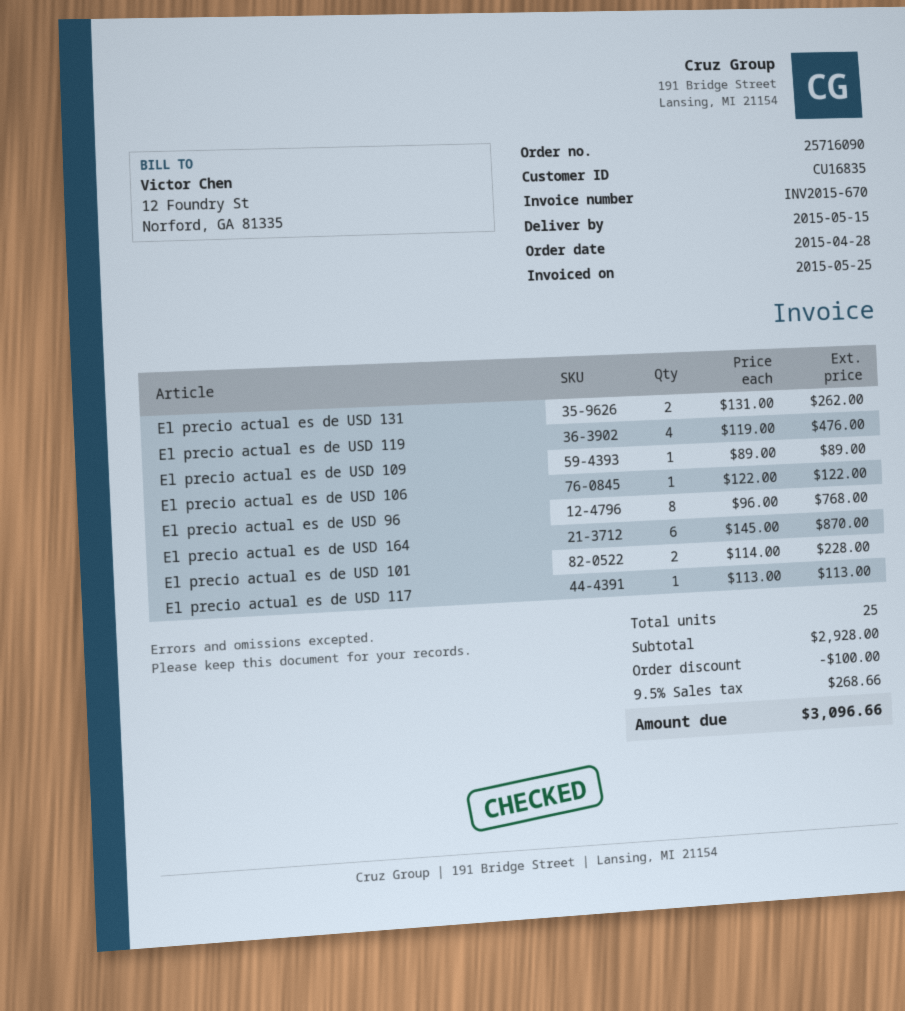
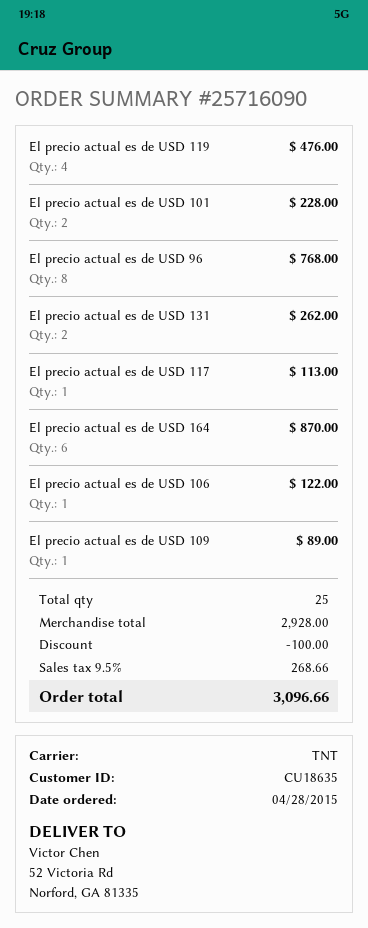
customer number: CU16835 -> CU18635

